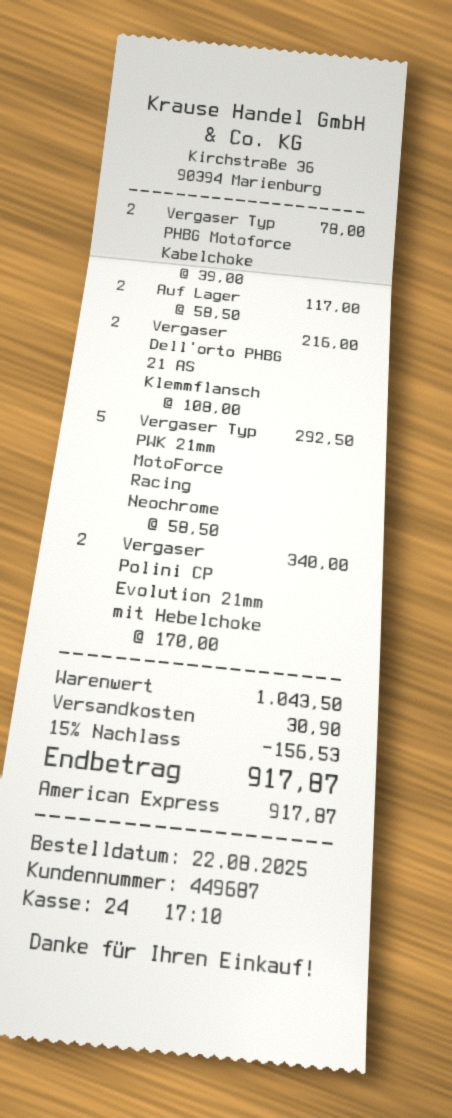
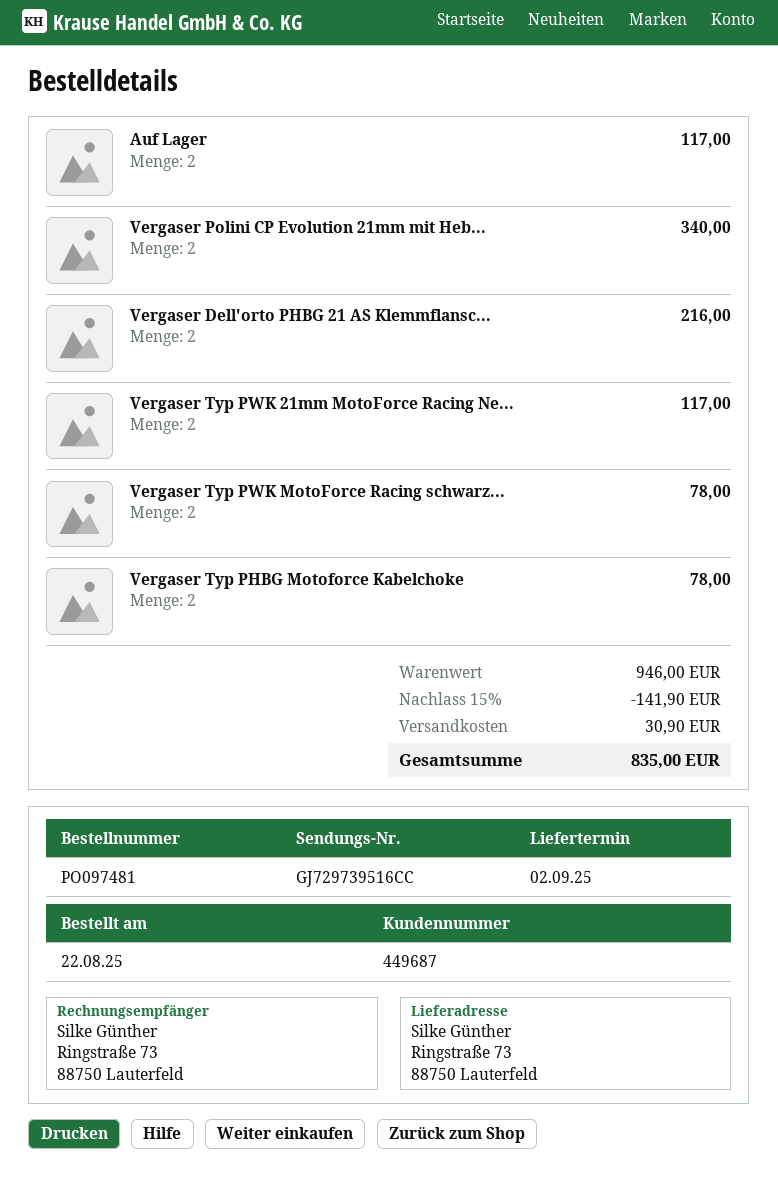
Vergaser Typ PWK 21mm MotoForce Racing Neochrome: 5 for 292.50 -> 2 for 117.00
Vergaser Typ PWK MotoForce Racing schwarz...: none -> 2 for 78.00
subtotal: 1043.50 -> 946.00
discount: 15% = 156.53 -> 15% = 141.90
total: 917.87 -> 835.00

